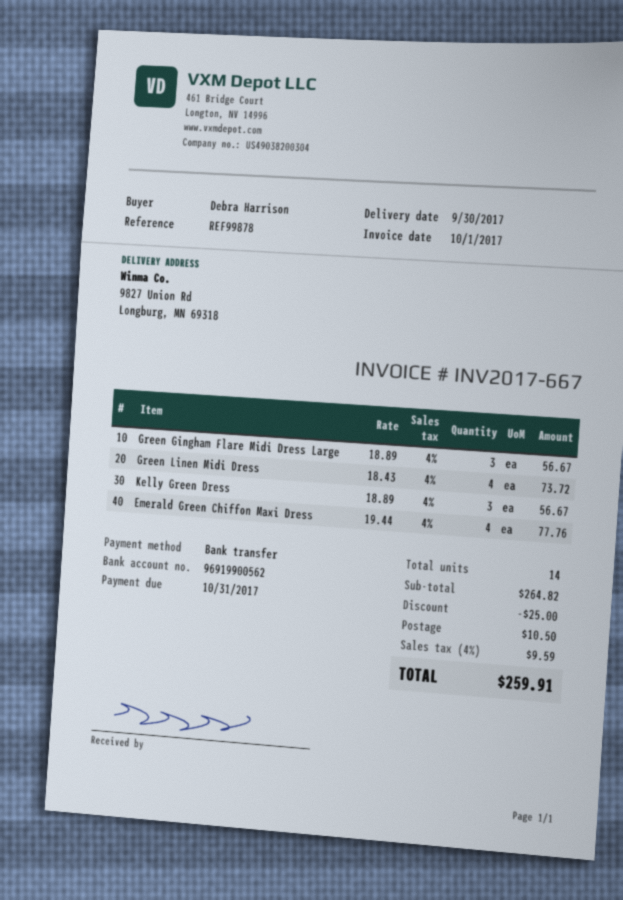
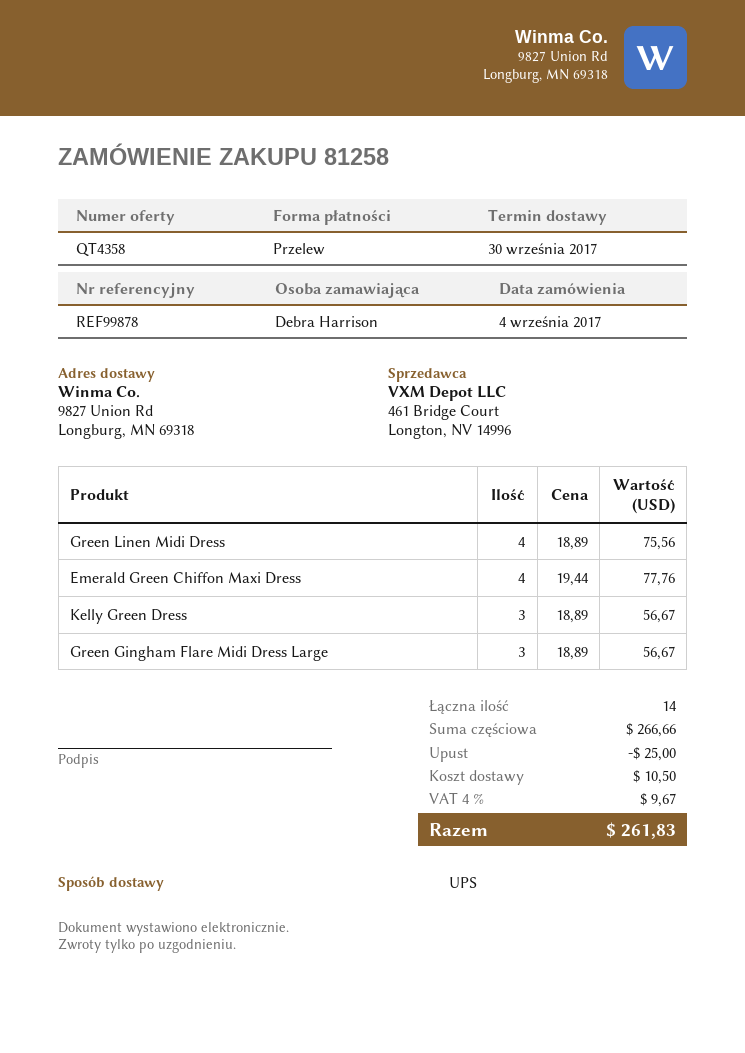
Green Linen Midi Dress: 4 x 18.43 = 73.72 -> 4 x 18.89 = 75.56
subtotal: 264.82 -> 266.66
tax: 4% = 9.59 -> 4% = 9.67
total: 259.91 -> 261.83

